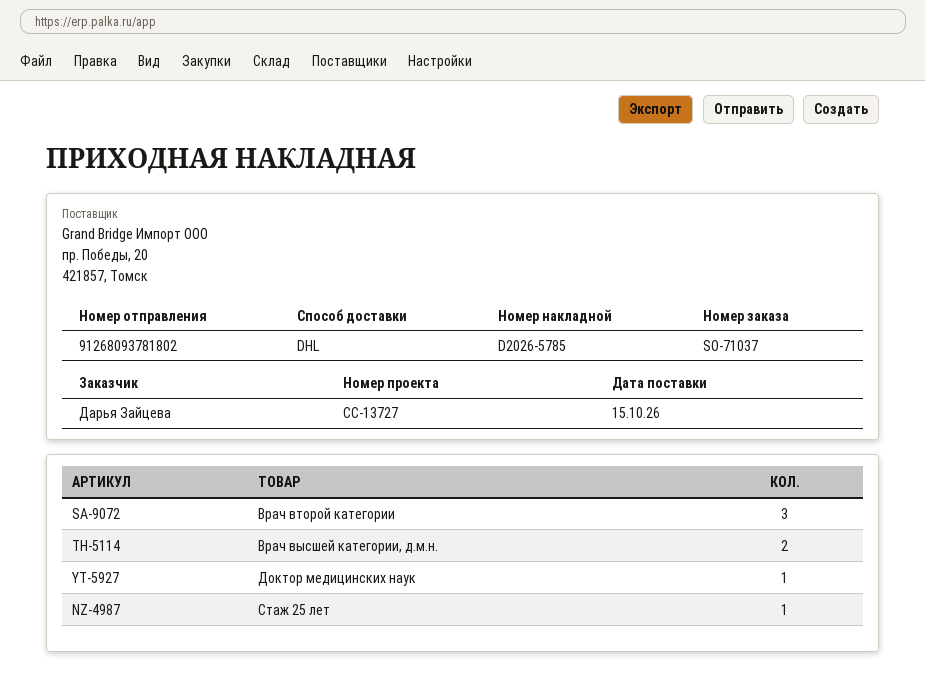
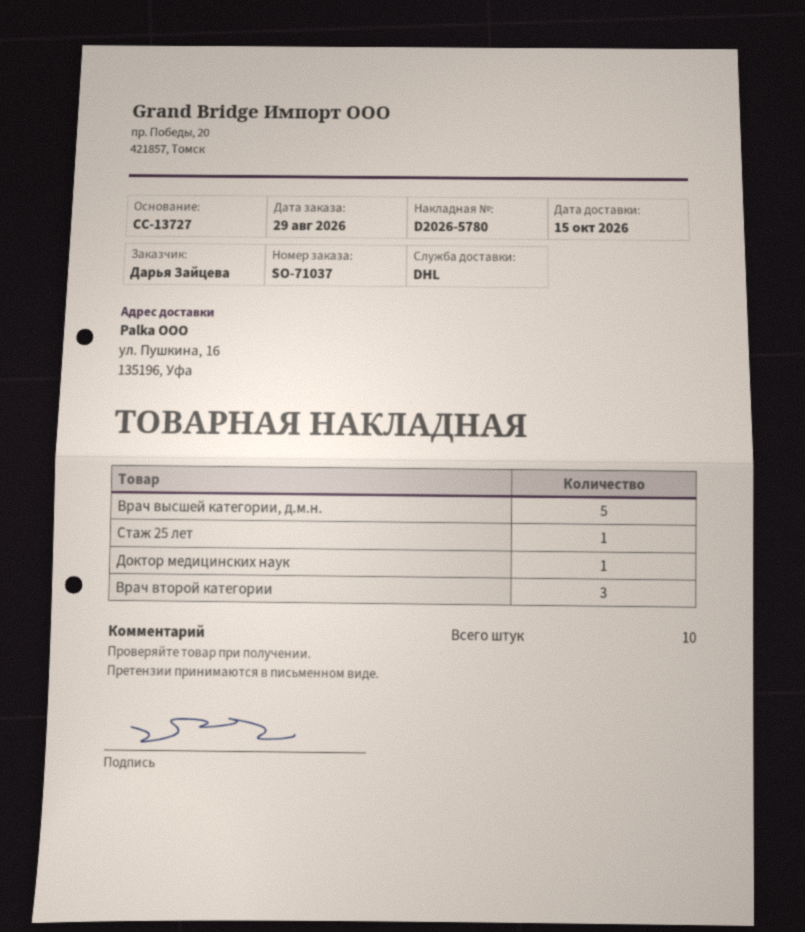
delivery note number: D2026-5785 -> D2026-5780
Врач высшей категории, д.м.н.: 2 -> 5

